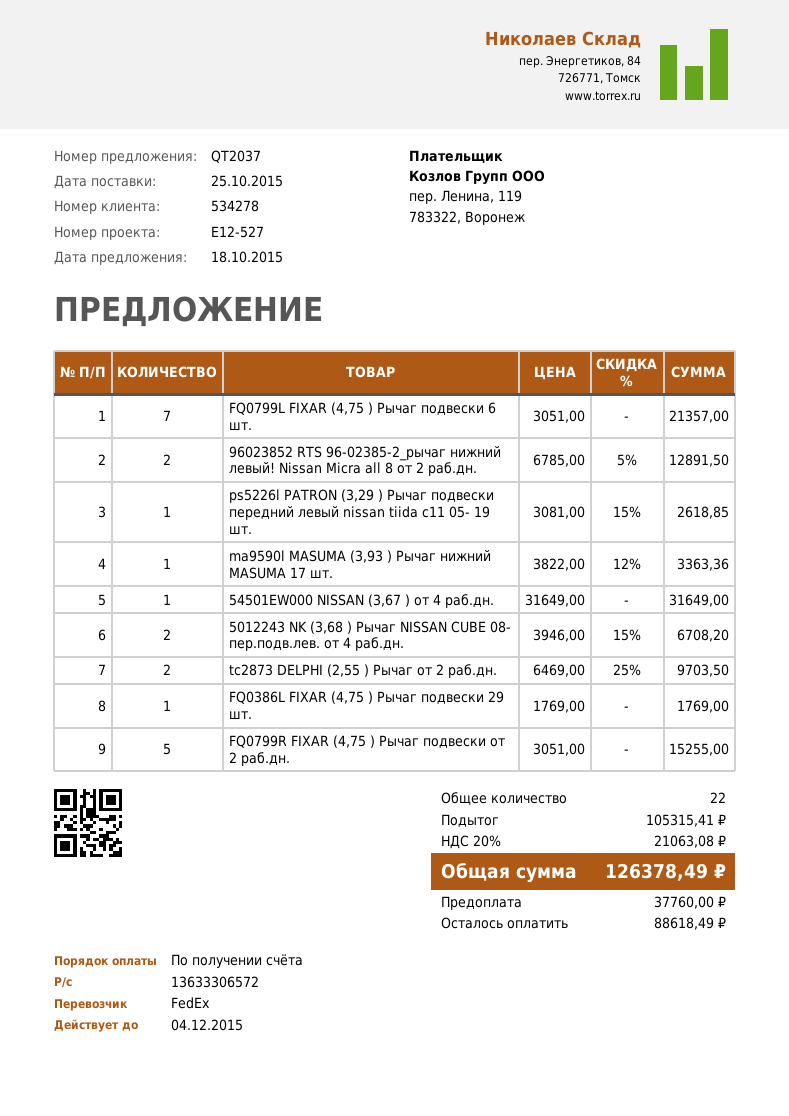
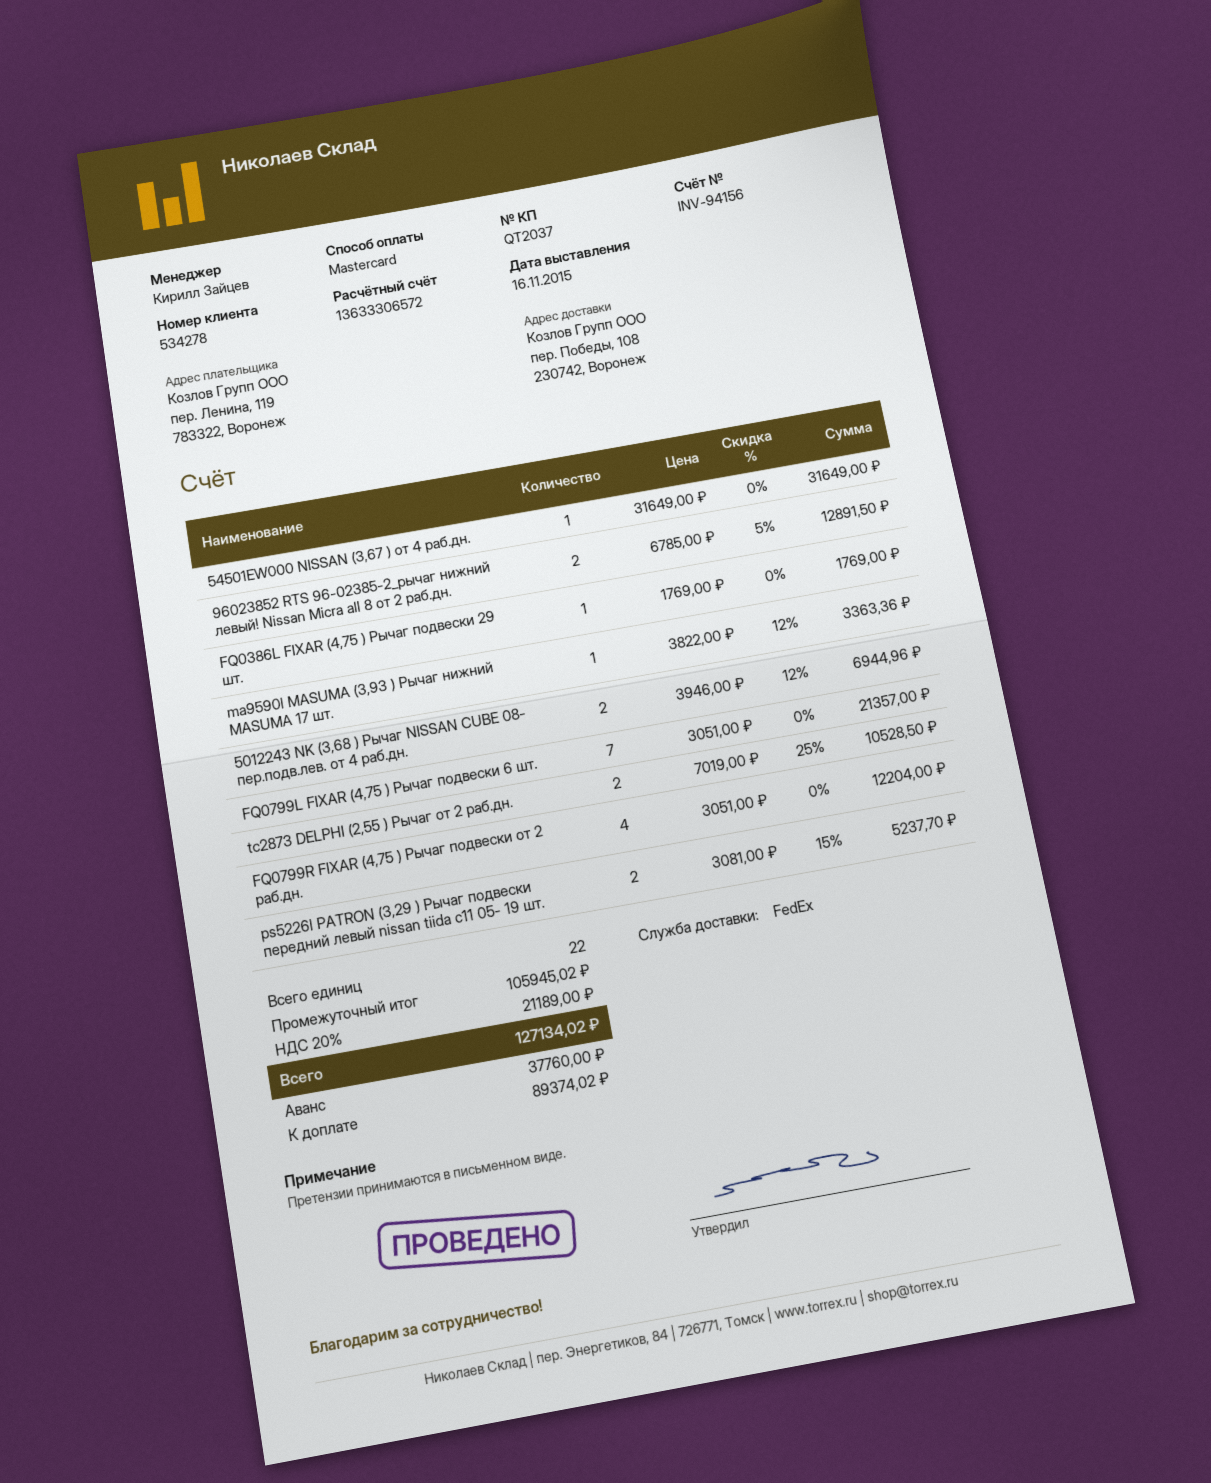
ps5226l PATRON (3,29 ) Рычаг подвески передний левый nissan tiida c11 05- 19 шт.: 1 x 3081.00 - 15% = 2618.85 -> 2 x 3081.00 - 15% = 5237.70
5012243 NK (3,68 ) Рычаг NISSAN CUBE 08- пер.подв.лев. от 4 раб.дн.: 2 x 3946.00 - 15% = 6708.20 -> 2 x 3946.00 - 12% = 6944.96
tc2873 DELPHI (2,55 ) Рычаг от 2 раб.дн.: 2 x 6469.00 - 25% = 9703.50 -> 2 x 7019.00 - 25% = 10528.50
FQ0799R FIXAR (4,75 ) Рычаг подвески от 2 раб.дн.: 5 x 3051.00 = 15255.00 -> 4 x 3051.00 = 12204.00
subtotal: 105315.41 -> 105945.02
tax: 20% = 21063.08 -> 20% = 21189.00
total: 126378.49 -> 127134.02
balance: 88618.49 -> 89374.02

